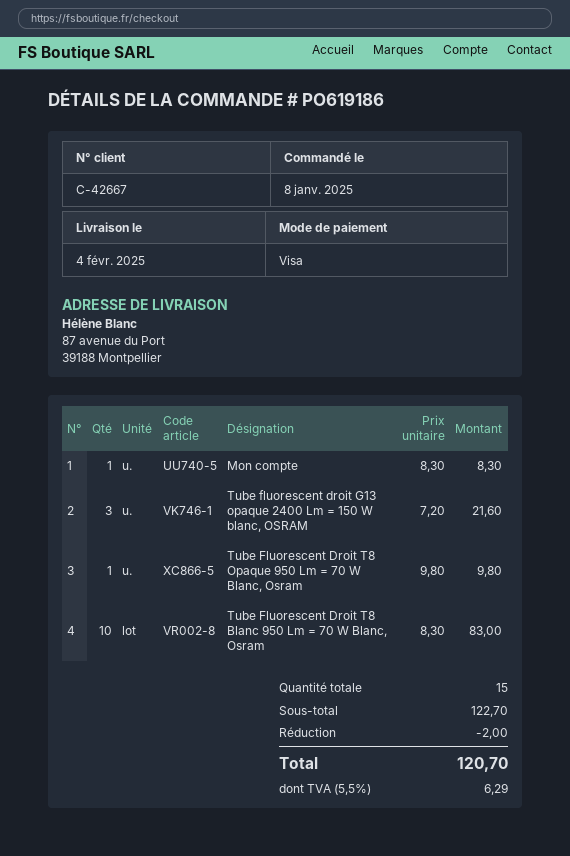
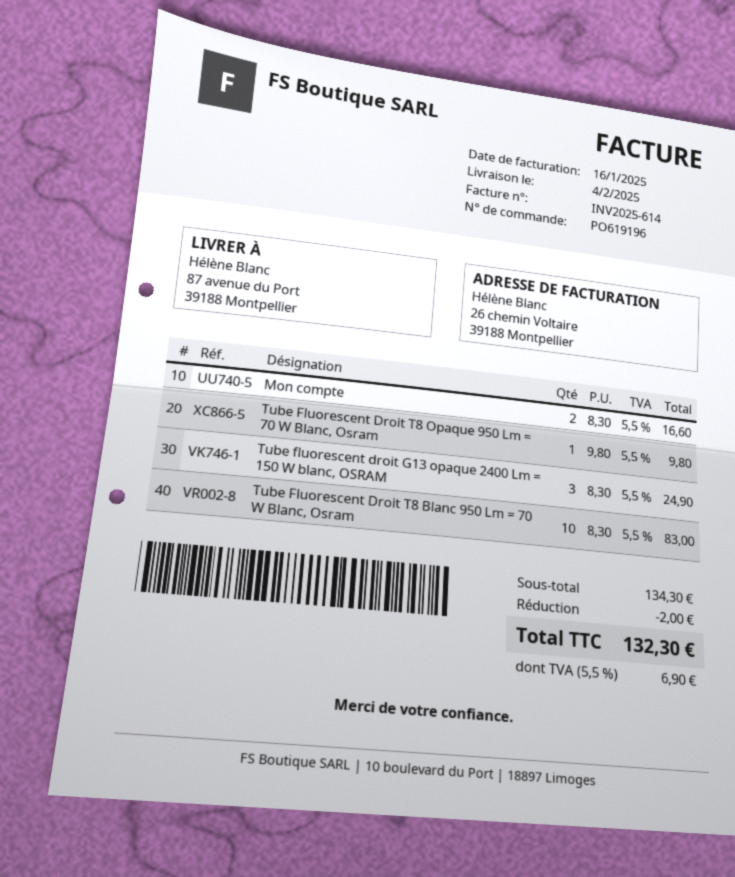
order number: PO619186 -> PO619196
Mon compte: 1 x 8.30 = 8.30 -> 2 x 8.30 = 16.60
Tube fluorescent droit G13 opaque 2400 Lm = 150 W blanc, OSRAM: 3 x 7.20 = 21.60 -> 3 x 8.30 = 24.90
subtotal: 122.70 -> 134.30
tax: 5.5% = 6.29 -> 5.5% = 6.90
total: 120.70 -> 132.30

